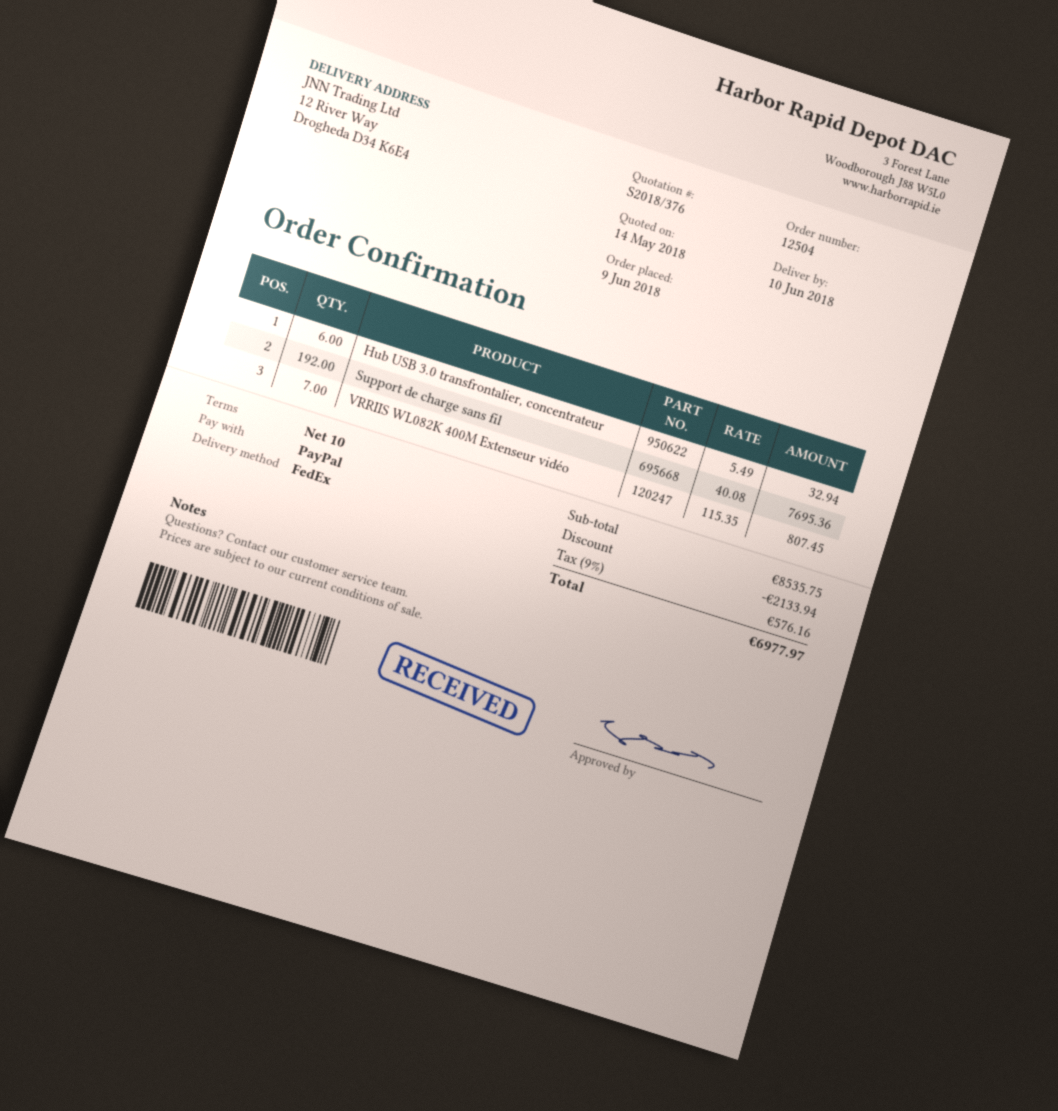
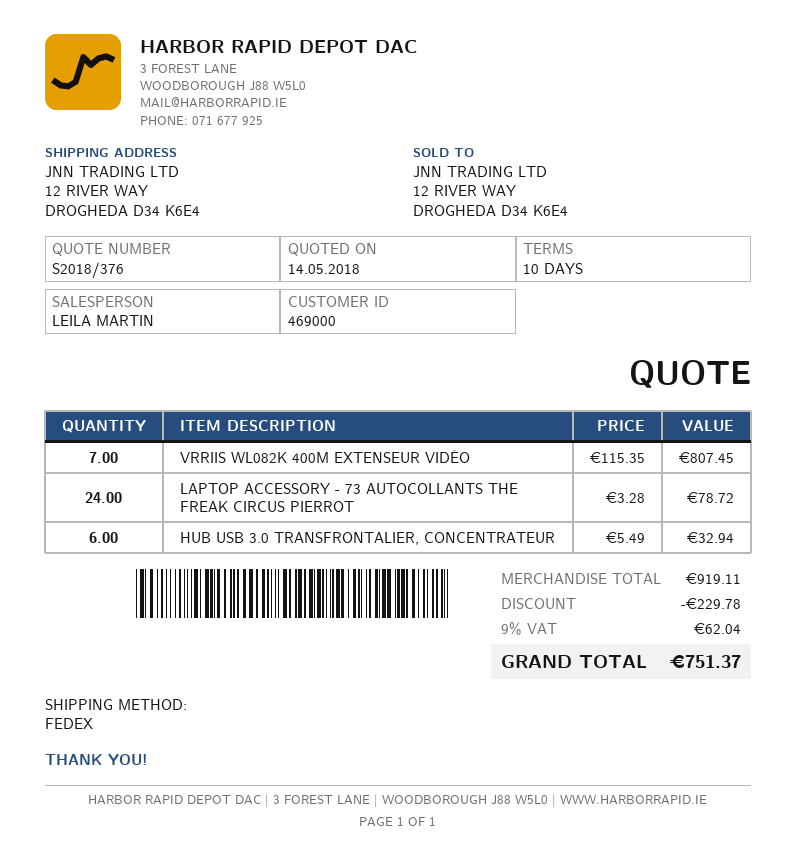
Support de charge sans fil: 192 x 40.08 = 7695.36 -> none
LAPTOP ACCESSORY - 73 AUTOCOLLANTS THE FREAK CIRCUS PIERROT: none -> 24 x 3.28 = 78.72
subtotal: 8535.75 -> 919.11
discount: 2133.94 -> 229.78
tax: 9% = 576.16 -> 9% = 62.04
total: 6977.97 -> 751.37

